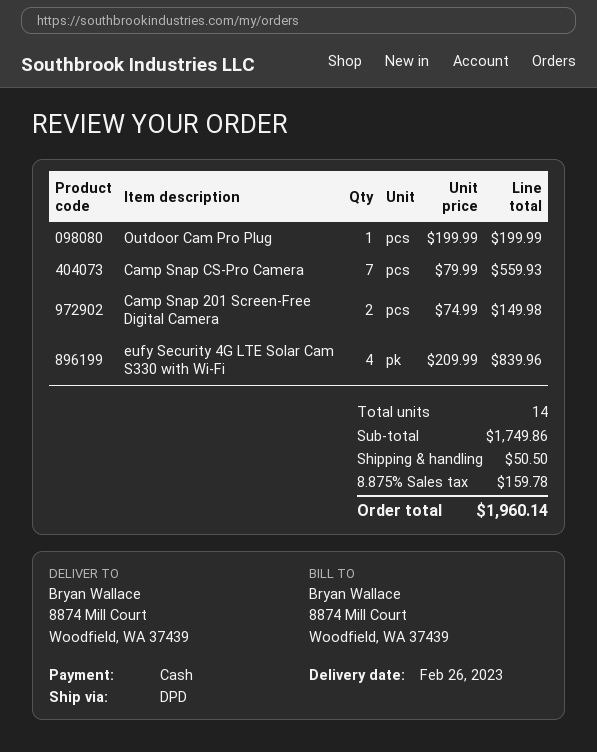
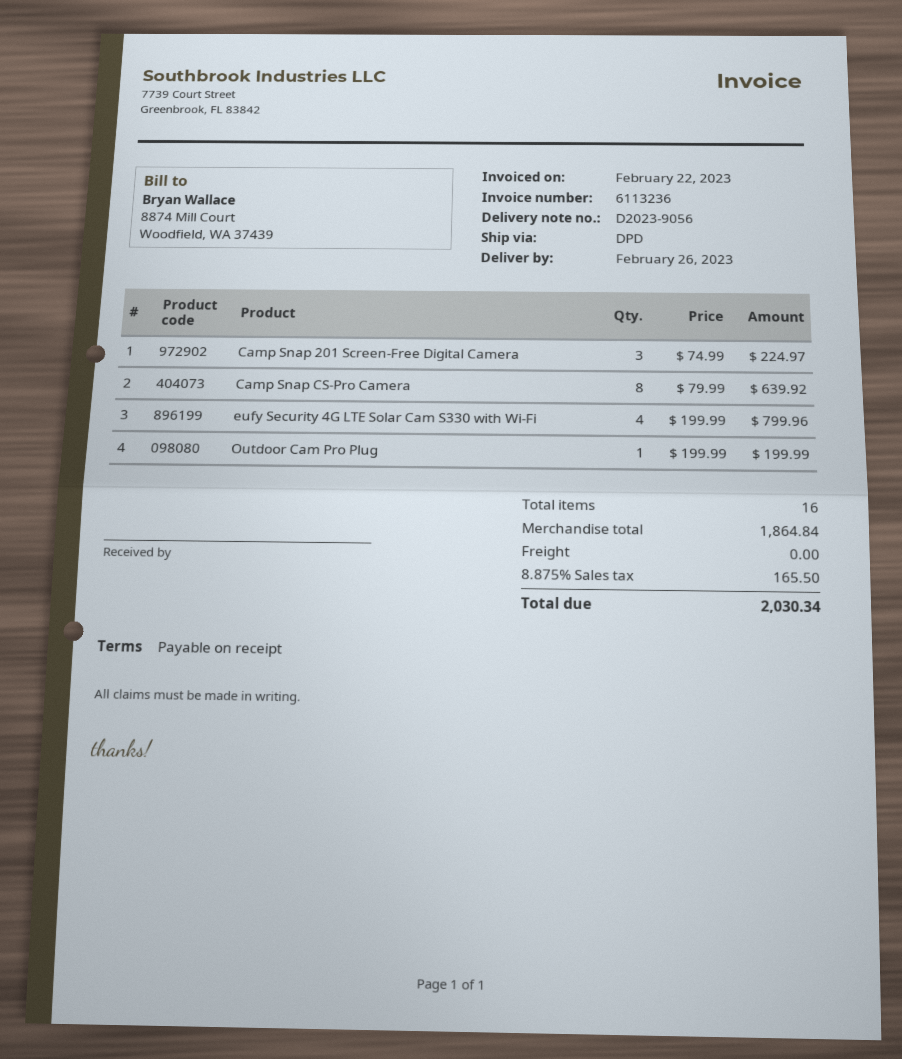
Camp Snap CS-Pro Camera: 7 x 79.99 = 559.93 -> 8 x 79.99 = 639.92
Camp Snap 201 Screen-Free Digital Camera: 2 x 74.99 = 149.98 -> 3 x 74.99 = 224.97
eufy Security 4G LTE Solar Cam S330 with Wi-Fi: 4 x 209.99 = 839.96 -> 4 x 199.99 = 799.96
total quantity: 14 -> 16
subtotal: 1749.86 -> 1864.84
shipping: 50.50 -> 0.00
tax: 8.875% = 159.78 -> 8.875% = 165.50
total: 1960.14 -> 2030.34

